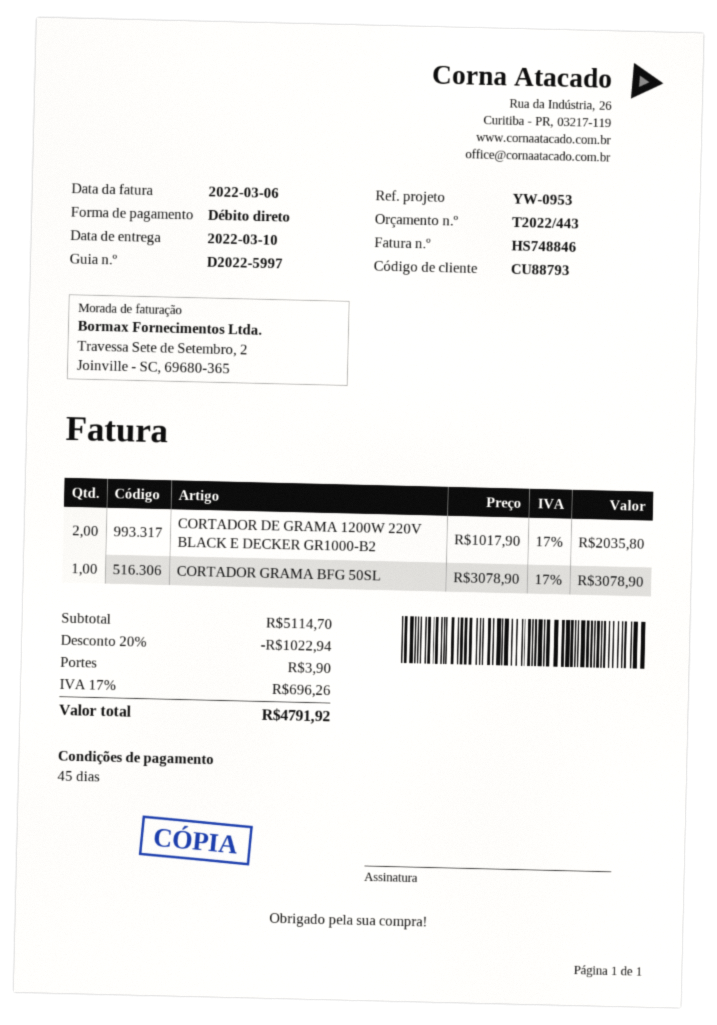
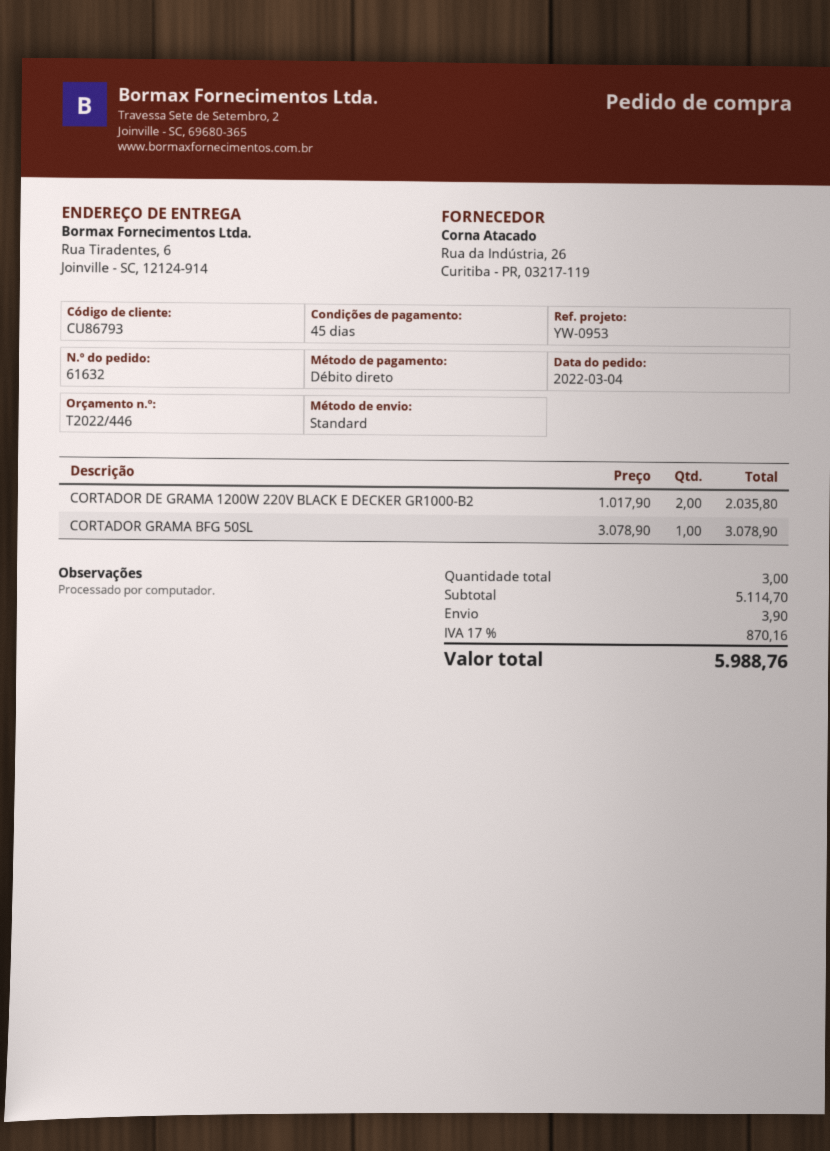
quote number: T2022/443 -> T2022/446
customer number: CU88793 -> CU86793
discount: 20% = 1022.94 -> none
tax: 17% = 696.26 -> 17% = 870.16
total: 4791.92 -> 5988.76

